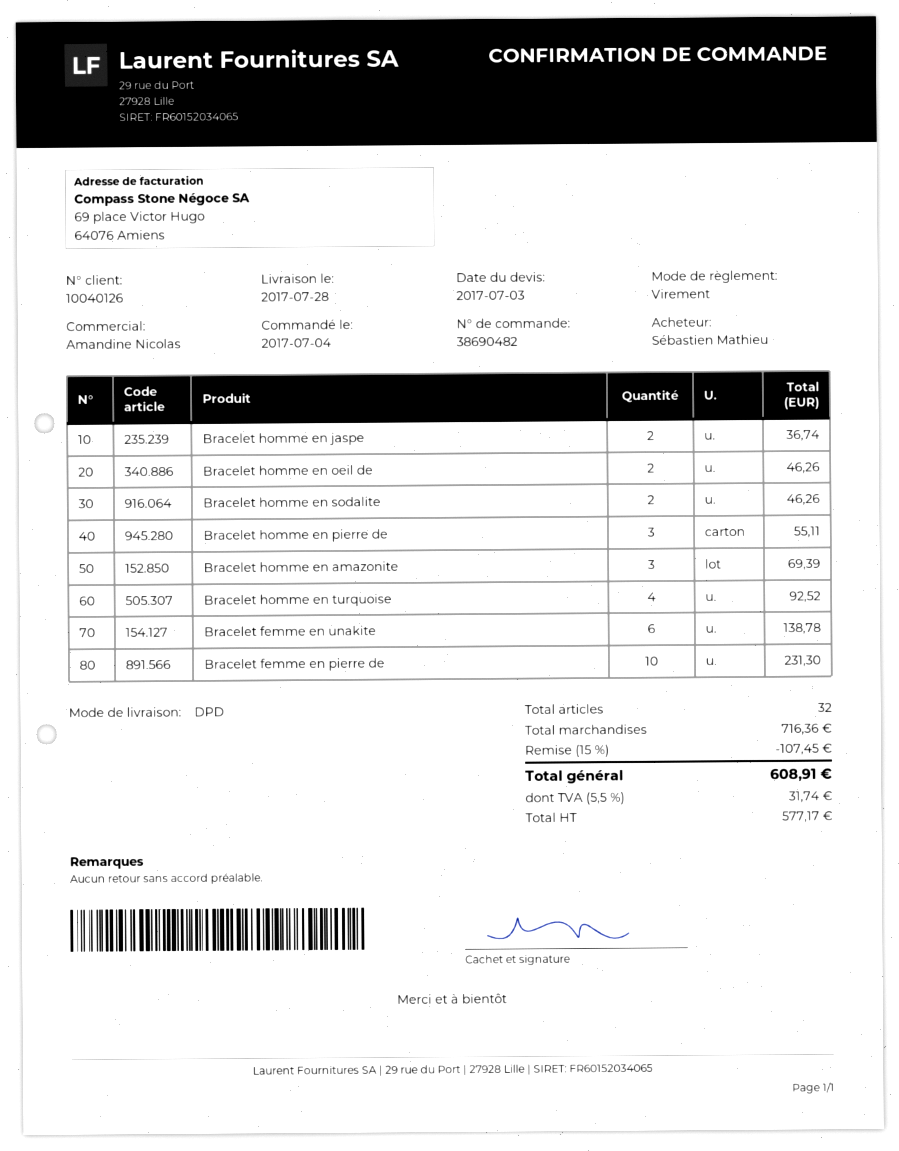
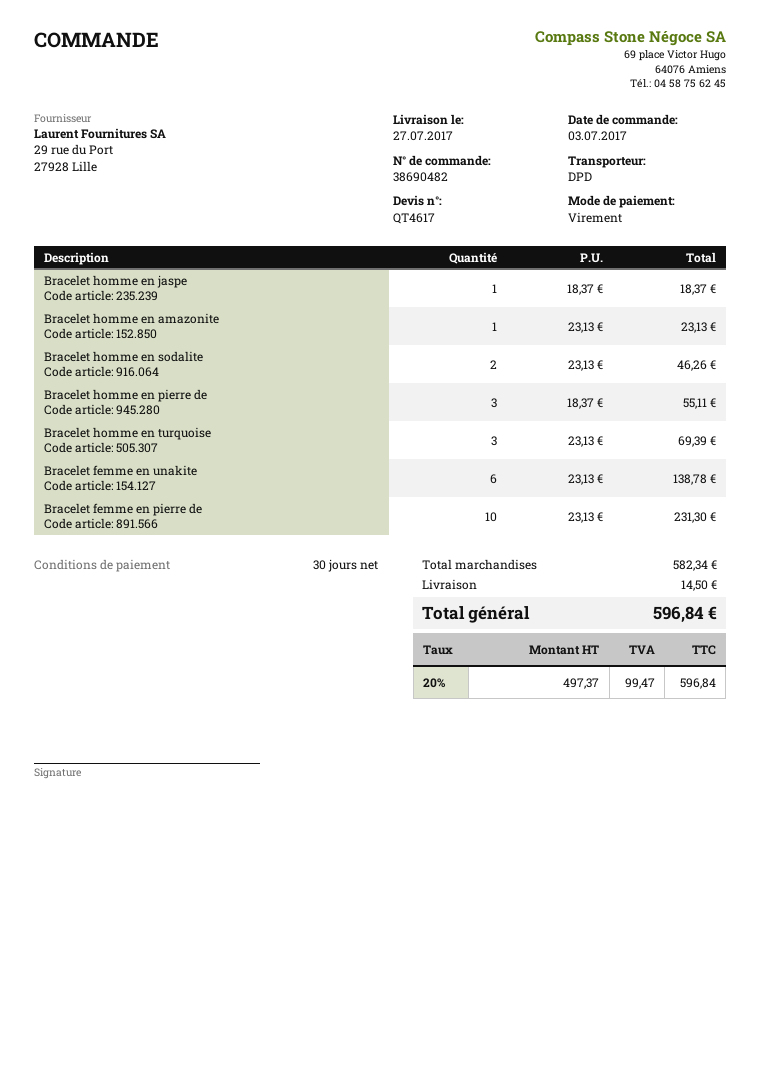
order date: 2017-07-04 -> 2017-07-03
delivery date: 2017-07-28 -> 2017-07-27
Bracelet homme en jaspe: 2 for 36.74 -> 1 for 18.37
Bracelet homme en oeil de: 2 for 46.26 -> none
Bracelet homme en amazonite: 3 for 69.39 -> 1 for 23.13
Bracelet homme en turquoise: 4 for 92.52 -> 3 for 69.39
subtotal: 716.36 -> 582.34
discount: 15% = 107.45 -> none
shipping: none -> 14.50
net: 577.17 -> 497.37
tax: 5.5% = 31.74 -> 20% = 99.47
total: 608.91 -> 596.84

